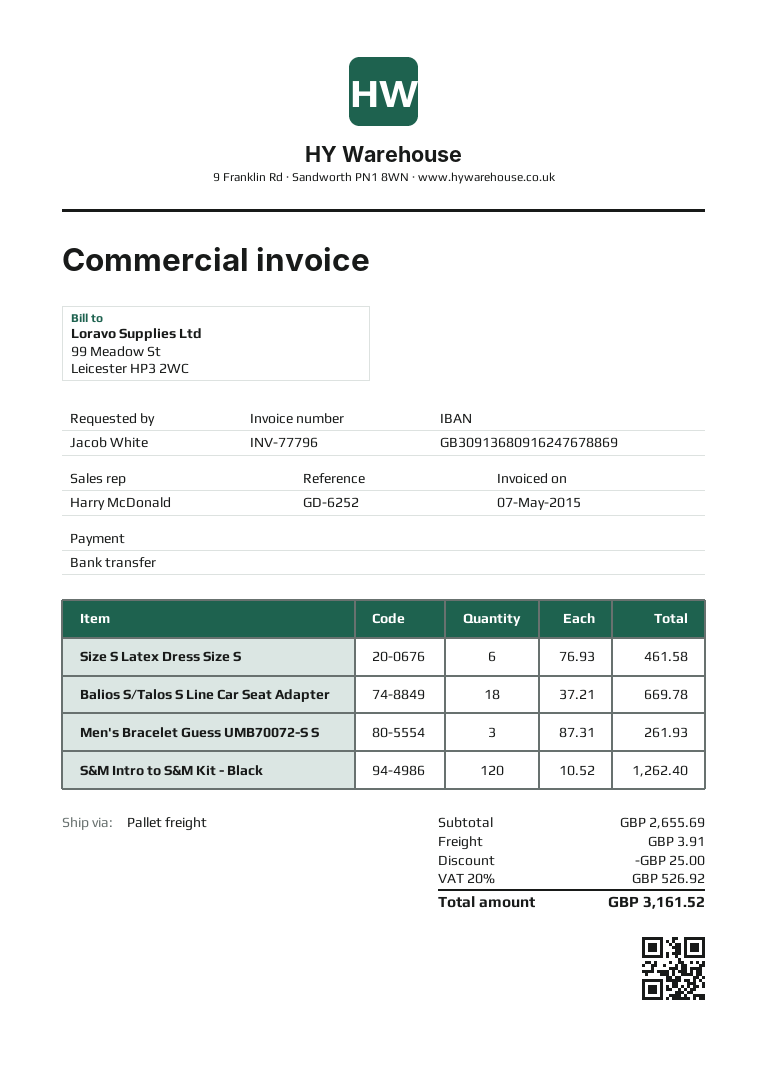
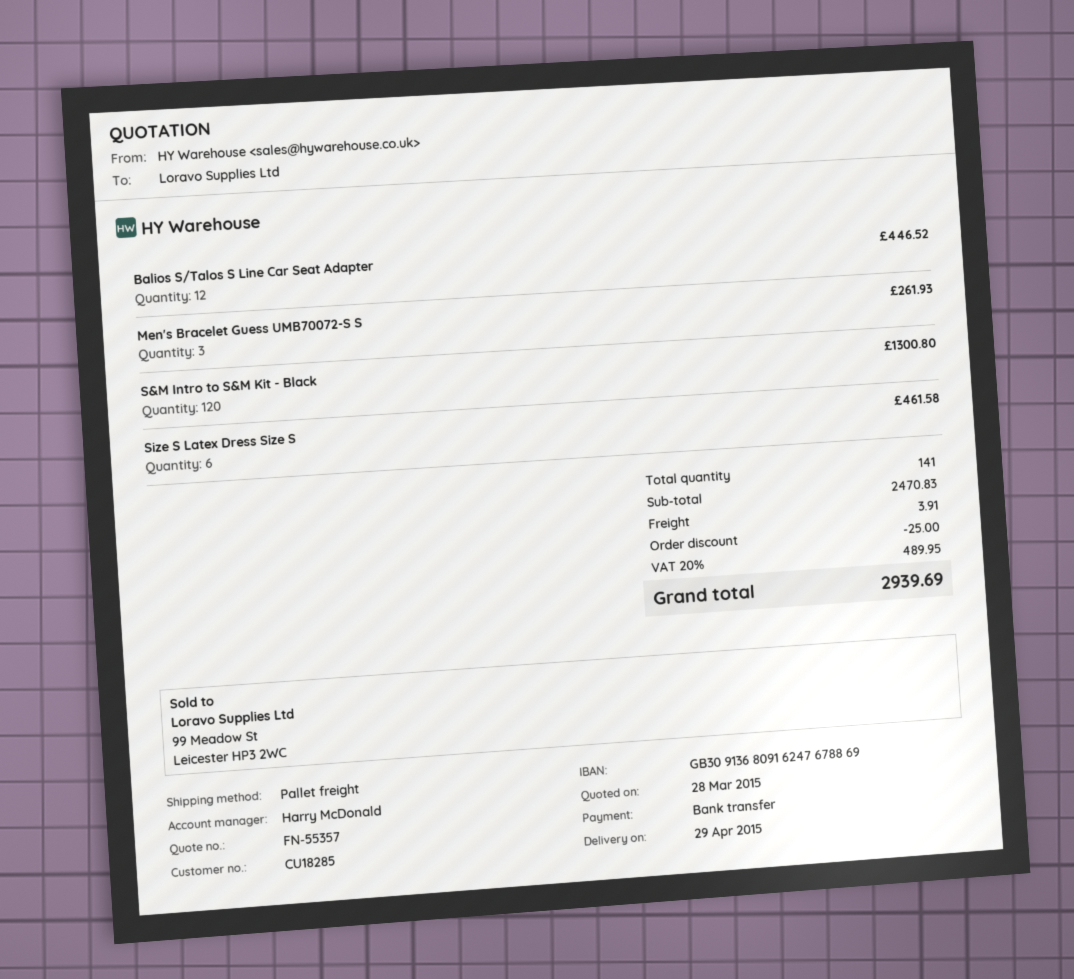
Balios S/Talos S Line Car Seat Adapter: 18 for 669.78 -> 12 for 446.52
S&M Intro to S&M Kit - Black: 120 for 1262.40 -> 120 for 1300.80
subtotal: 2655.69 -> 2470.83
tax: 20% = 526.92 -> 20% = 489.95
total: 3161.52 -> 2939.69

